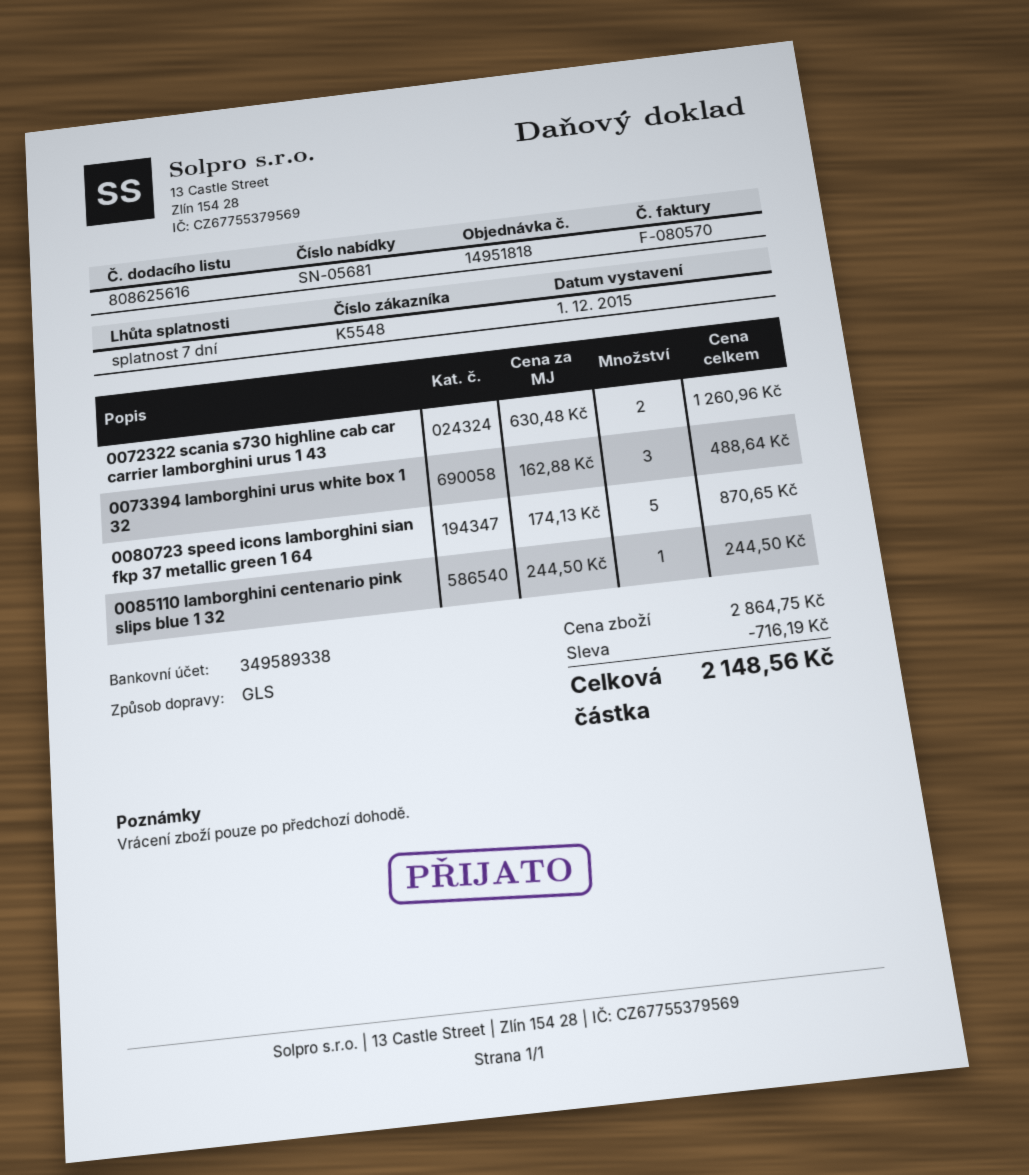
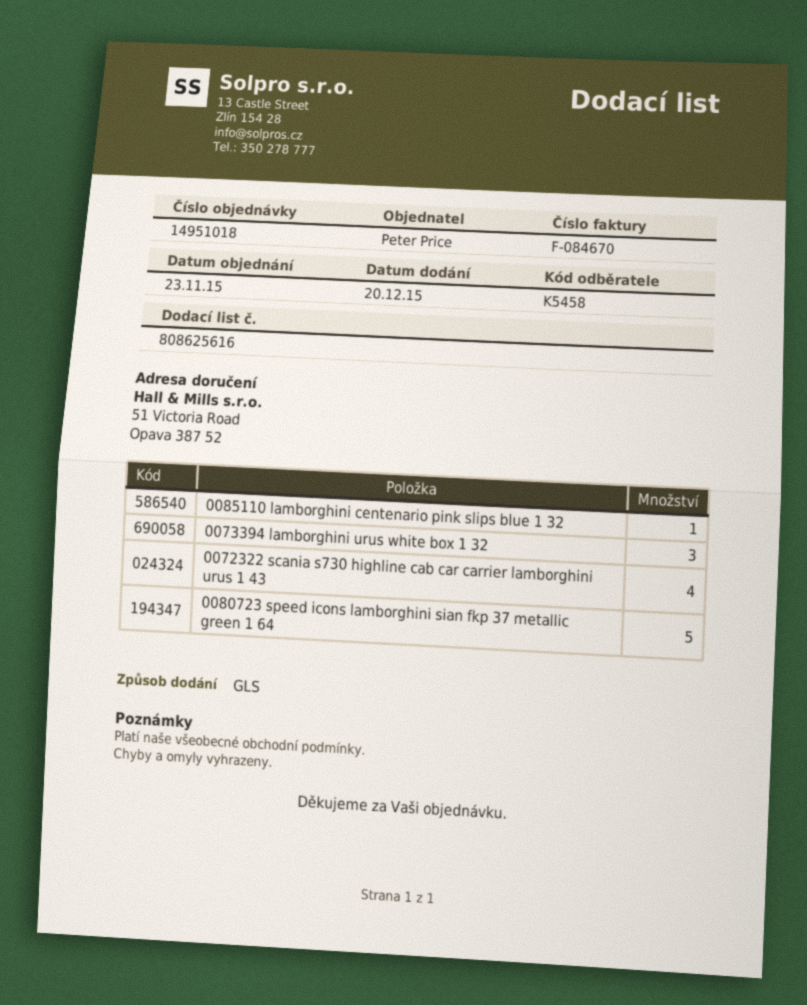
order number: 14951818 -> 14951018
invoice number: F-080570 -> F-084670
customer number: K5548 -> K5458
0072322 scania s730 highline cab car carrier lamborghini urus 1 43: 2 -> 4

